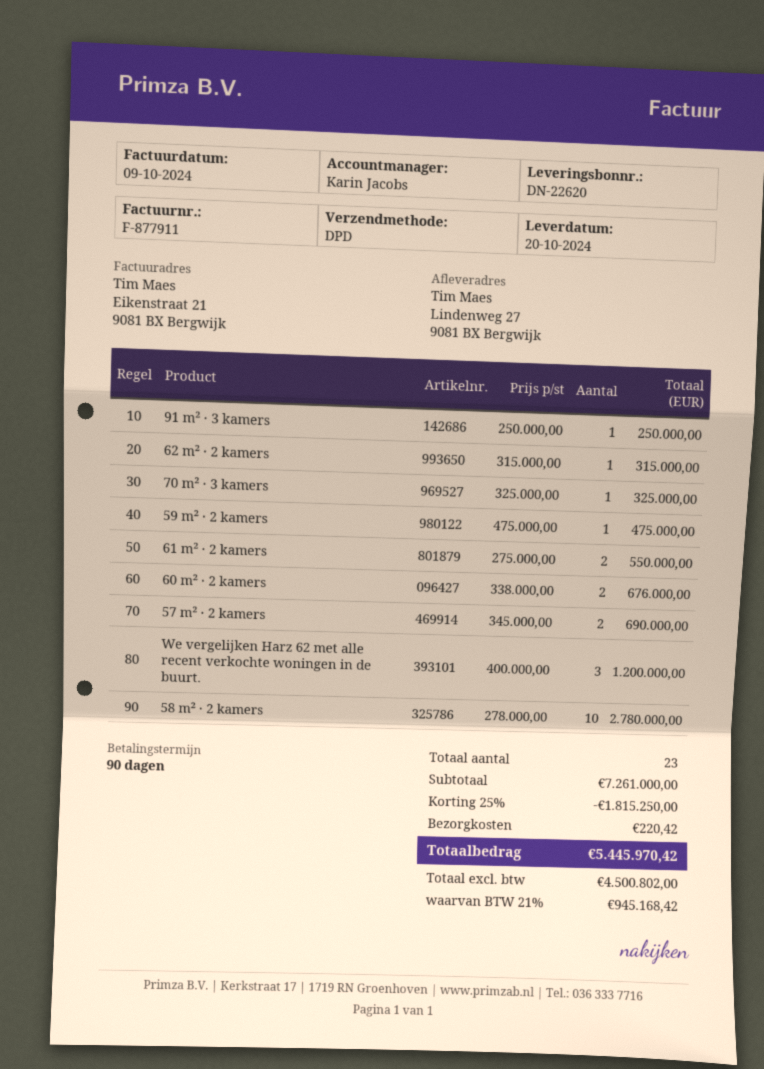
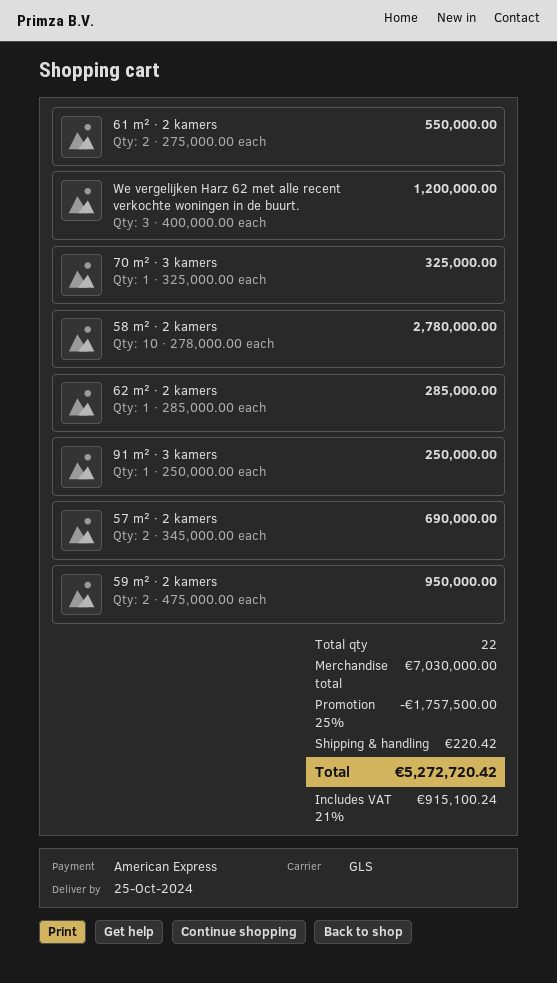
delivery date: 2024-10-20 -> 2024-10-25
shipping method: DPD -> GLS
62 m² · 2 kamers: 1 x 315000.00 = 315000.00 -> 1 x 285000.00 = 285000.00
59 m² · 2 kamers: 1 x 475000.00 = 475000.00 -> 2 x 475000.00 = 950000.00
60 m² · 2 kamers: 2 x 338000.00 = 676000.00 -> none
total quantity: 23 -> 22
subtotal: 7261000.00 -> 7030000.00
discount: 25% = 1815250.00 -> 25% = 1757500.00
tax: 21% = 945168.42 -> 21% = 915100.24
total: 5445970.42 -> 5272720.42

